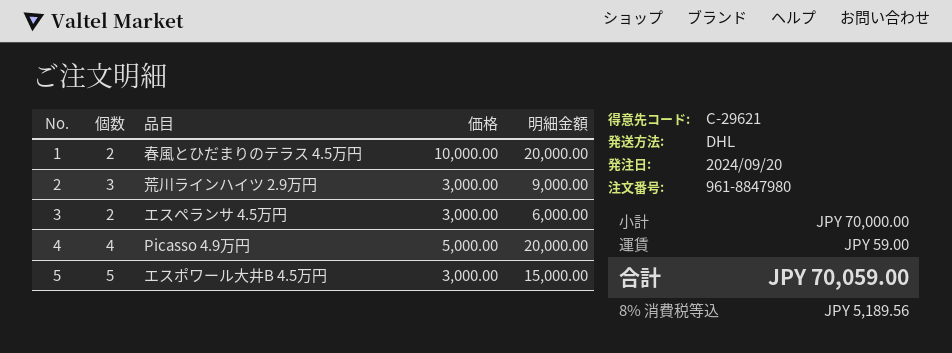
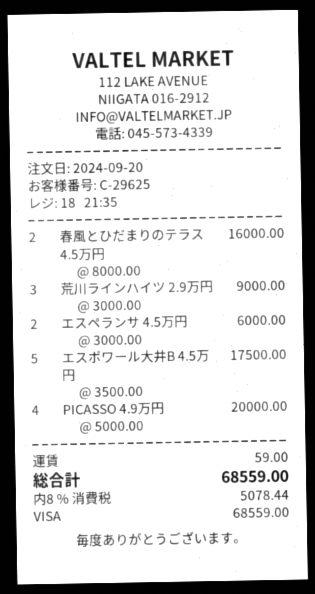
customer number: C-29621 -> C-29625
春風とひだまりのテラス 4.5万円: 2 x 10000.00 = 20000.00 -> 2 x 8000.00 = 16000.00
エスポワール大井B 4.5万円: 5 x 3000.00 = 15000.00 -> 5 x 3500.00 = 17500.00
tax: 8% = 5189.56 -> 8% = 5078.44
total: 70059.00 -> 68559.00

